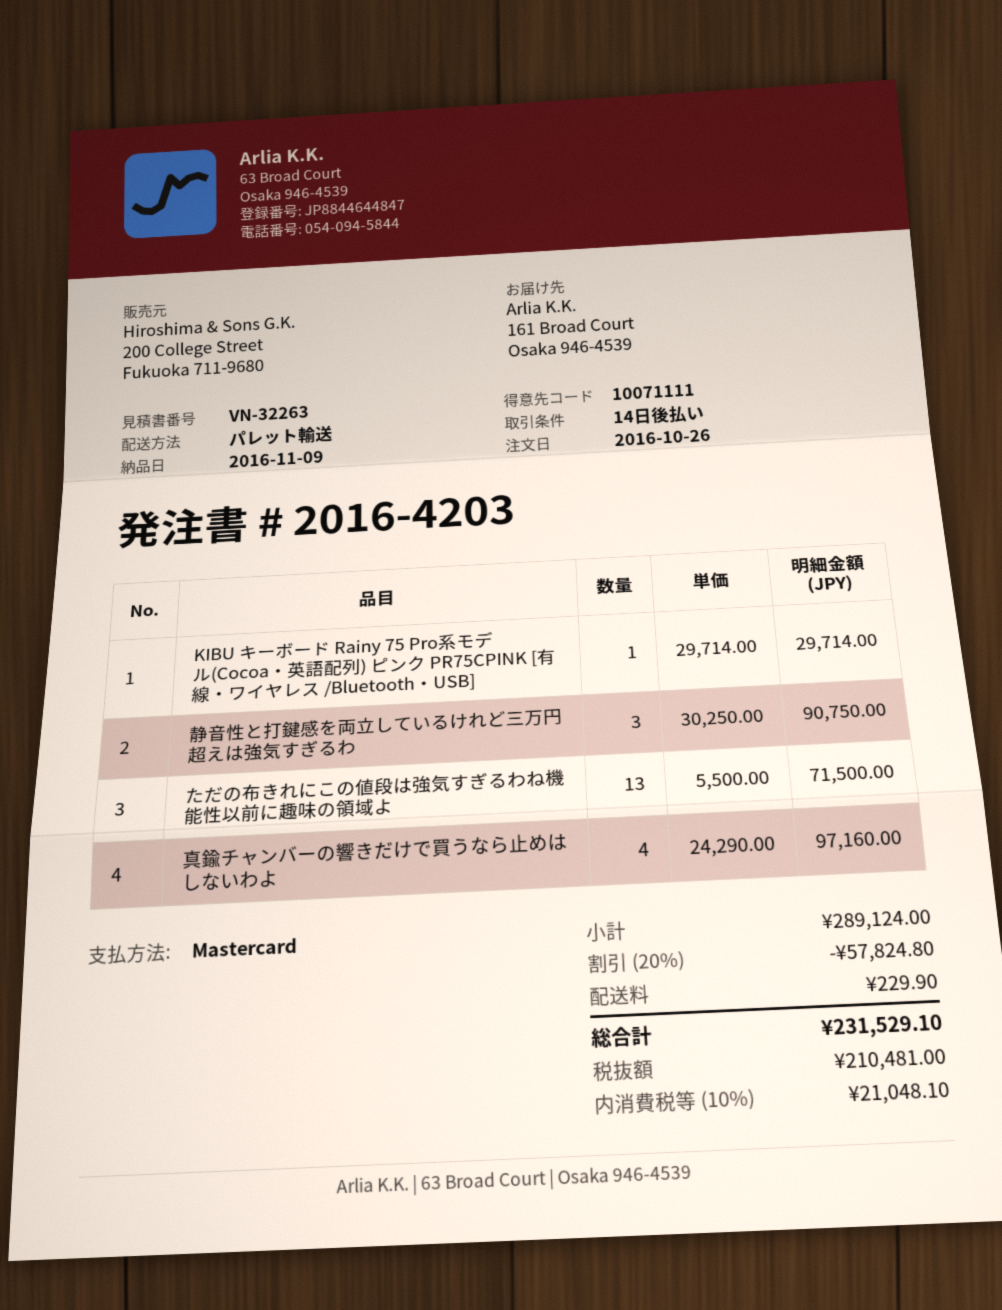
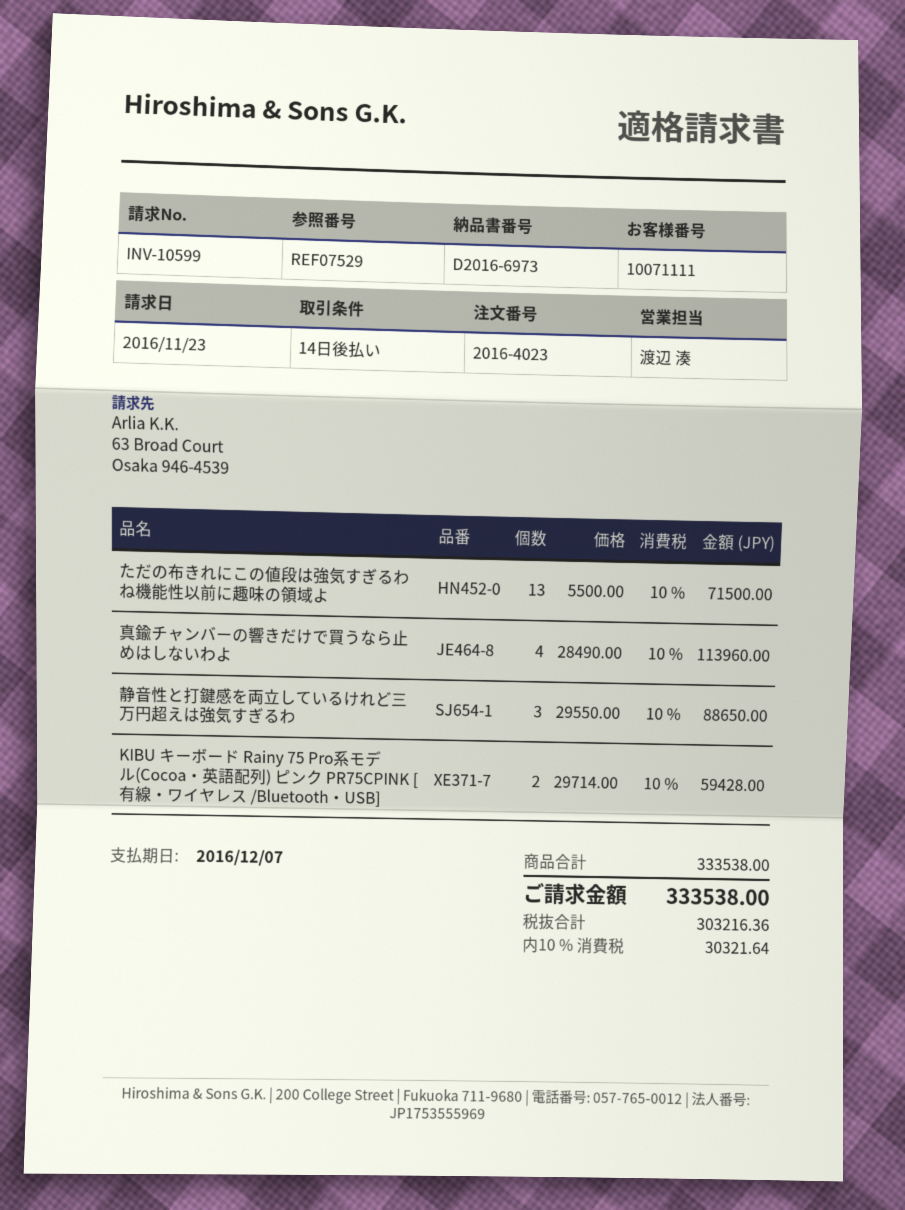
order number: 2016-4203 -> 2016-4023
KIBU キーボード Rainy 75 Pro系モデル(Cocoa・英語配列) ピンク PR75CPINK [有線・ワイヤレス /Bluetooth・USB]: 1 x 29714.00 = 29714.00 -> 2 x 29714.00 = 59428.00
静音性と打鍵感を両立しているけれど三万円超えは強気すぎるわ: 3 x 30250.00 = 90750.00 -> 3 x 29550.00 = 88650.00
真鍮チャンバーの響きだけで買うなら止めはしないわよ: 4 x 24290.00 = 97160.00 -> 4 x 28490.00 = 113960.00
subtotal: 289124.00 -> 333538.00
discount: 20% = 57824.80 -> none
shipping: 229.90 -> none
net: 210481.00 -> 303216.36
tax: 10% = 21048.10 -> 10% = 30321.64
total: 231529.10 -> 333538.00

